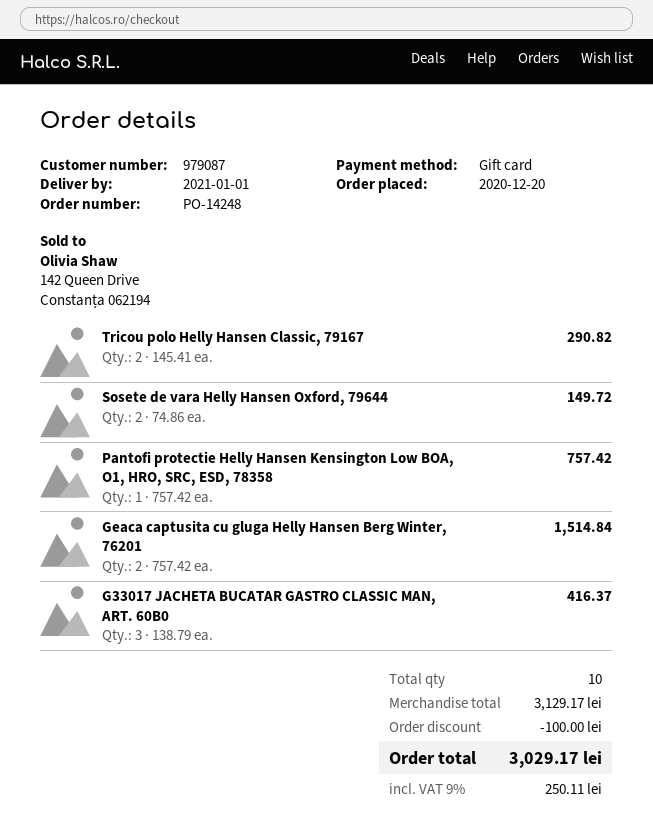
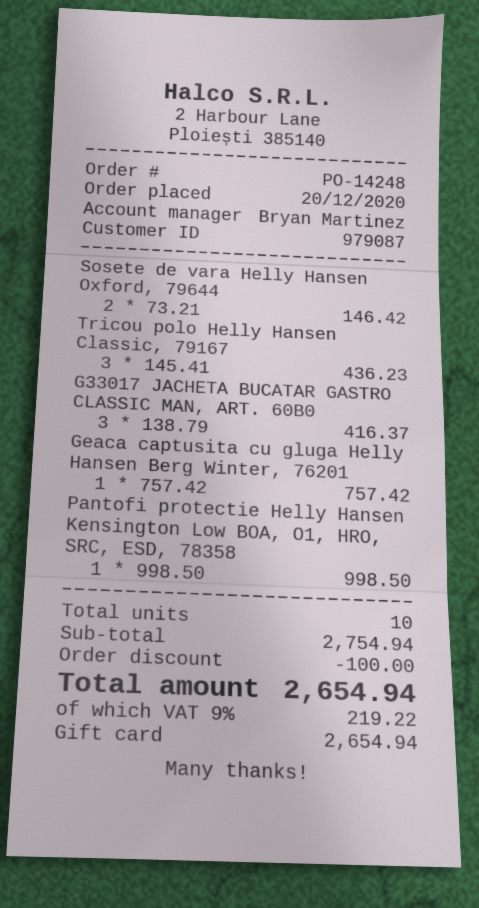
Tricou polo Helly Hansen Classic, 79167: 2 x 145.41 = 290.82 -> 3 x 145.41 = 436.23
Sosete de vara Helly Hansen Oxford, 79644: 2 x 74.86 = 149.72 -> 2 x 73.21 = 146.42
Pantofi protectie Helly Hansen Kensington Low BOA, O1, HRO, SRC, ESD, 78358: 1 x 757.42 = 757.42 -> 1 x 998.50 = 998.50
Geaca captusita cu gluga Helly Hansen Berg Winter, 76201: 2 x 757.42 = 1514.84 -> 1 x 757.42 = 757.42
subtotal: 3129.17 -> 2754.94
tax: 9% = 250.11 -> 9% = 219.22
total: 3029.17 -> 2654.94

